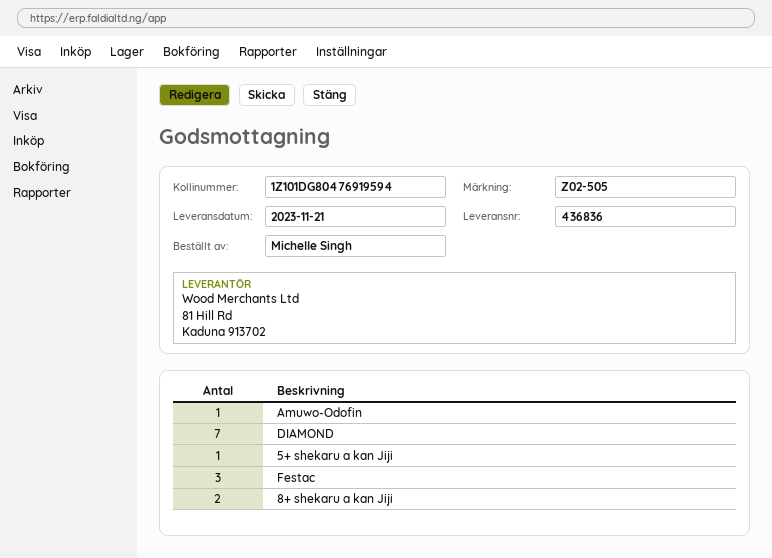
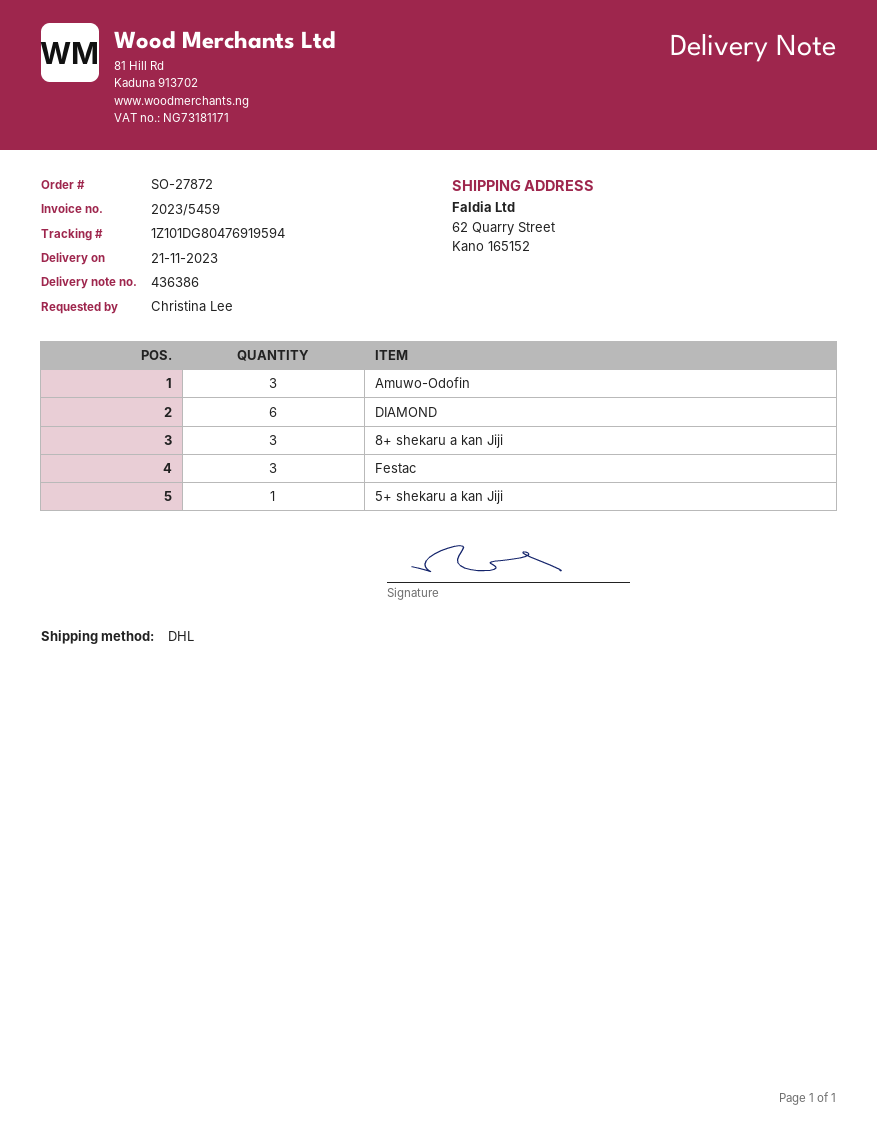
delivery note number: 436836 -> 436386
ordered by: Michelle Singh -> Christina Lee
Amuwo-Odofin: 1 -> 3
DIAMOND: 7 -> 6
8+ shekaru a kan Jiji: 2 -> 3

